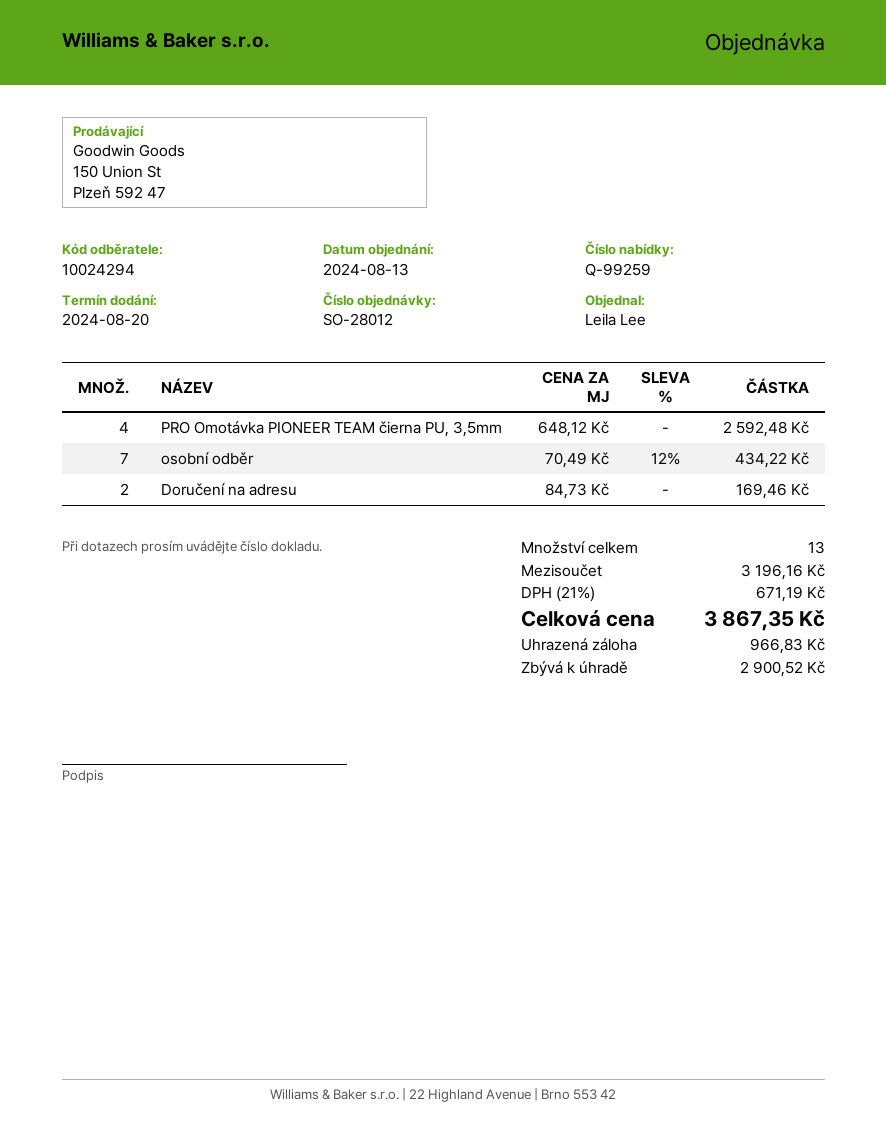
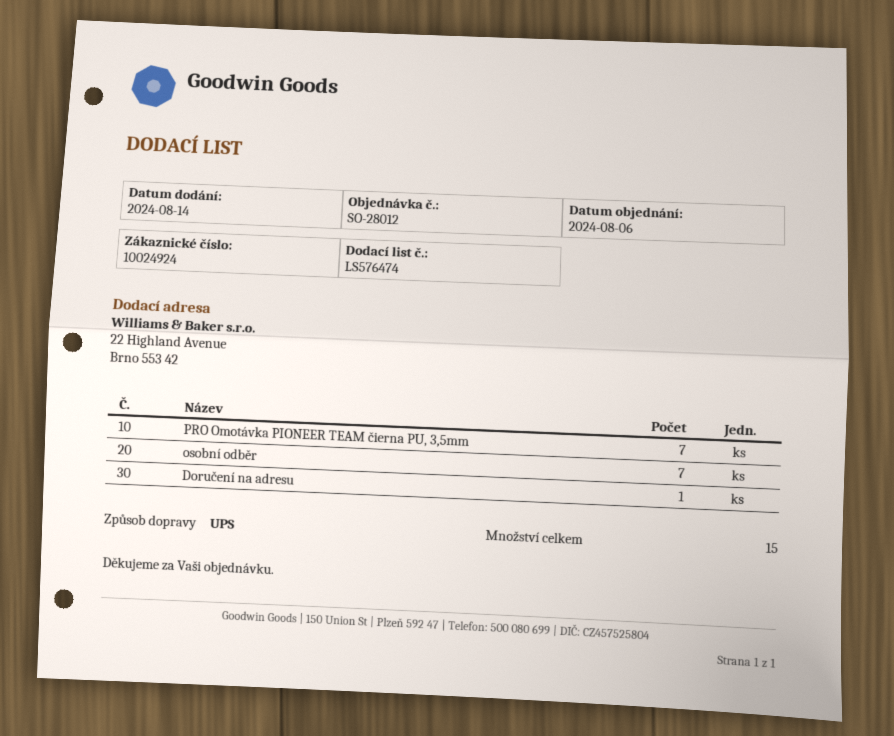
order date: 2024-08-13 -> 2024-08-06
delivery date: 2024-08-20 -> 2024-08-14
customer number: 10024294 -> 10024924
PRO Omotávka PIONEER TEAM čierna PU, 3,5mm: 4 -> 7
Doručení na adresu: 2 -> 1
total quantity: 13 -> 15

